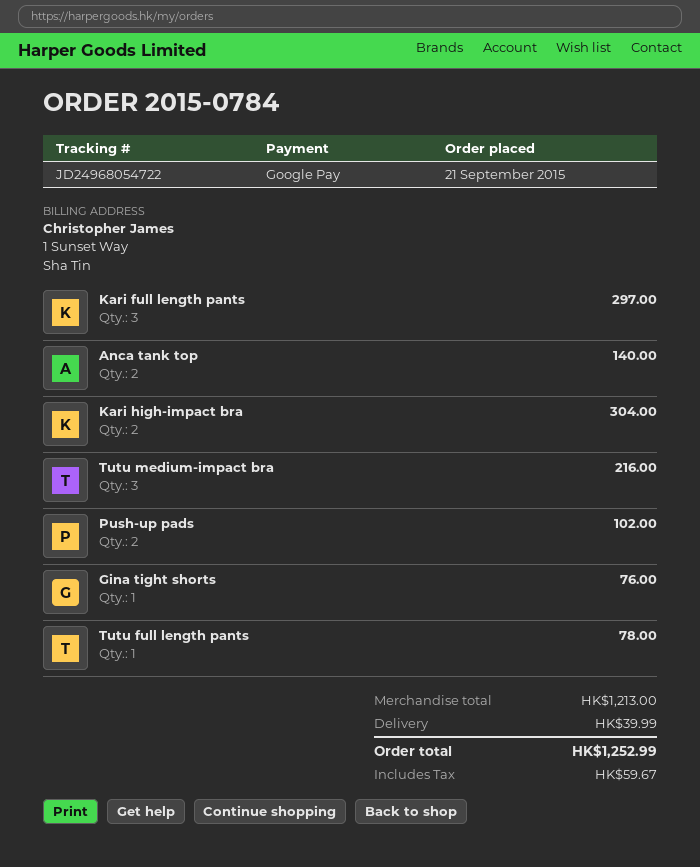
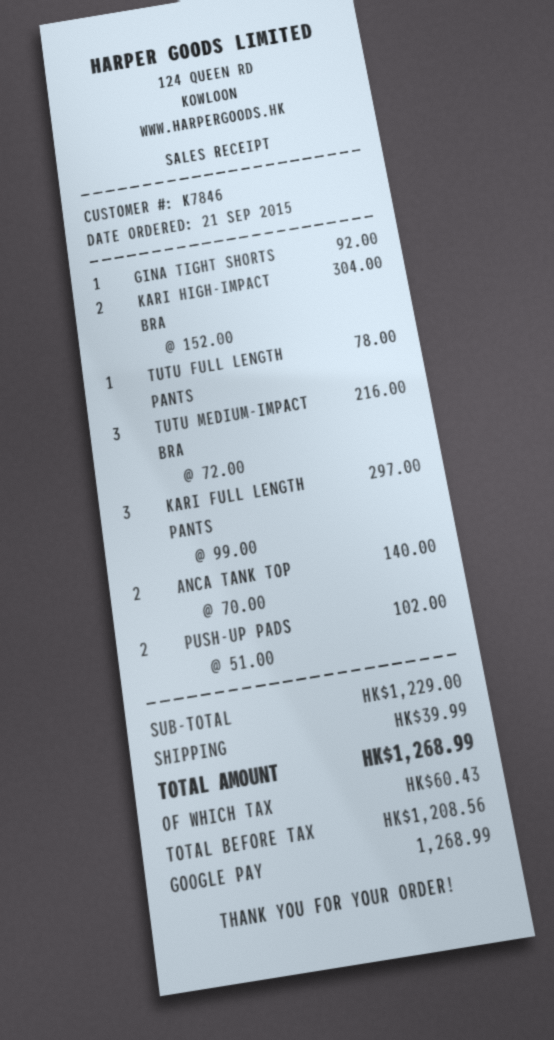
Gina tight shorts: 1 for 76.00 -> 1 for 92.00
subtotal: 1213.00 -> 1229.00
tax: 59.67 -> 60.43
total: 1252.99 -> 1268.99

